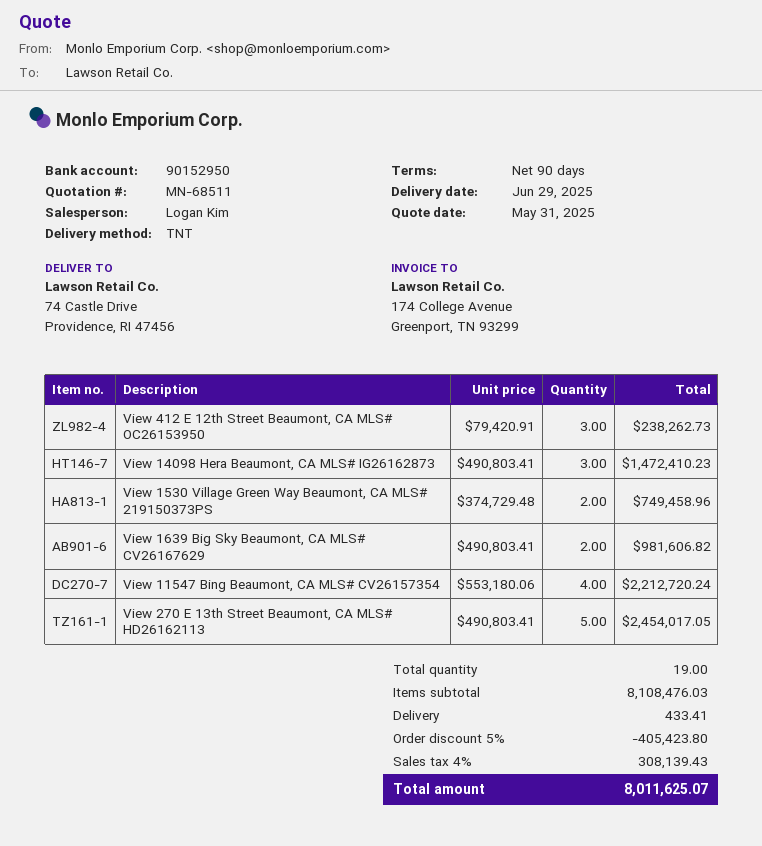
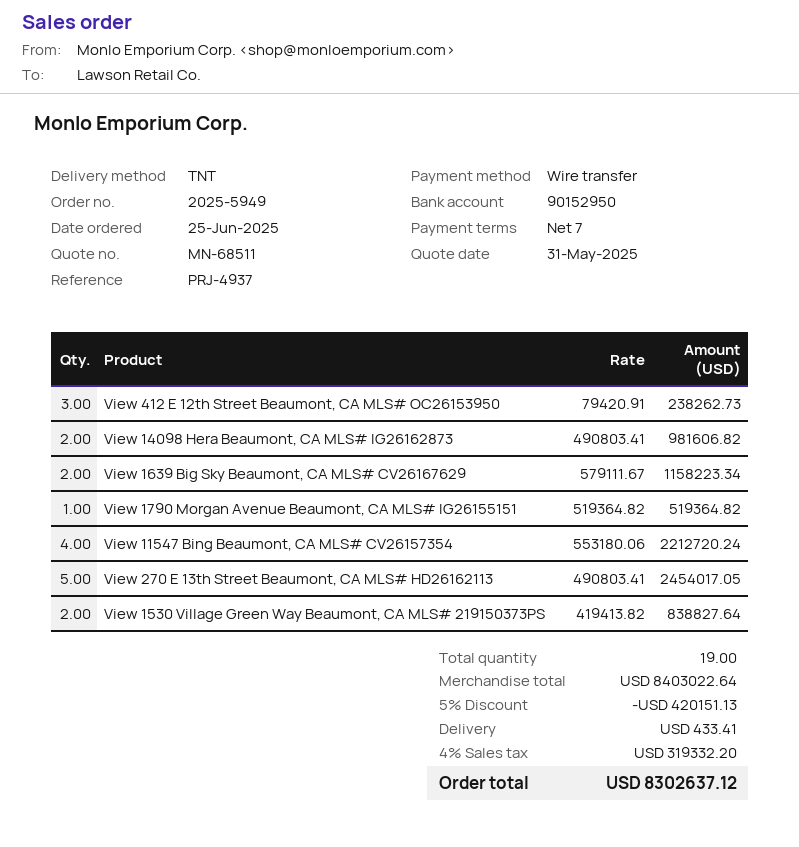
payment terms: 90 days -> 7 days
View 14098 Hera Beaumont, CA MLS# IG26162873: 3 x 490803.41 = 1472410.23 -> 2 x 490803.41 = 981606.82
View 1530 Village Green Way Beaumont, CA MLS# 219150373PS: 2 x 374729.48 = 749458.96 -> 2 x 419413.82 = 838827.64
View 1639 Big Sky Beaumont, CA MLS# CV26167629: 2 x 490803.41 = 981606.82 -> 2 x 579111.67 = 1158223.34
View 1790 Morgan Avenue Beaumont, CA MLS# IG26155151: none -> 1 x 519364.82 = 519364.82
subtotal: 8108476.03 -> 8403022.64
discount: 5% = 405423.80 -> 5% = 420151.13
tax: 4% = 308139.43 -> 4% = 319332.20
total: 8011625.07 -> 8302637.12

